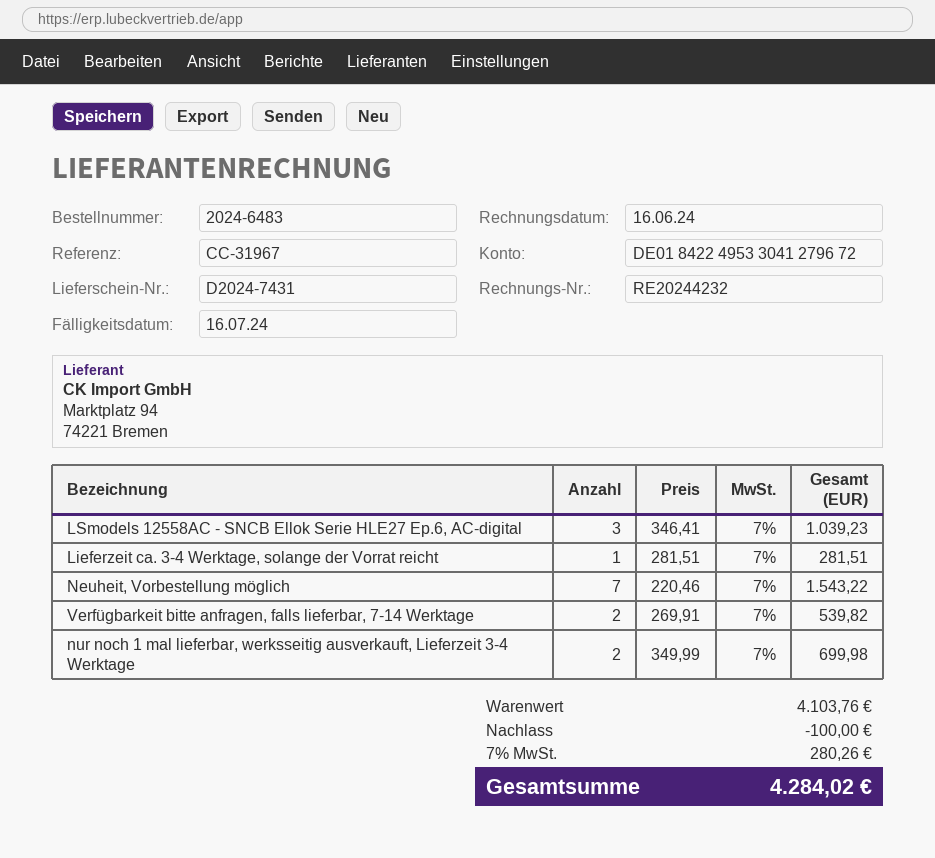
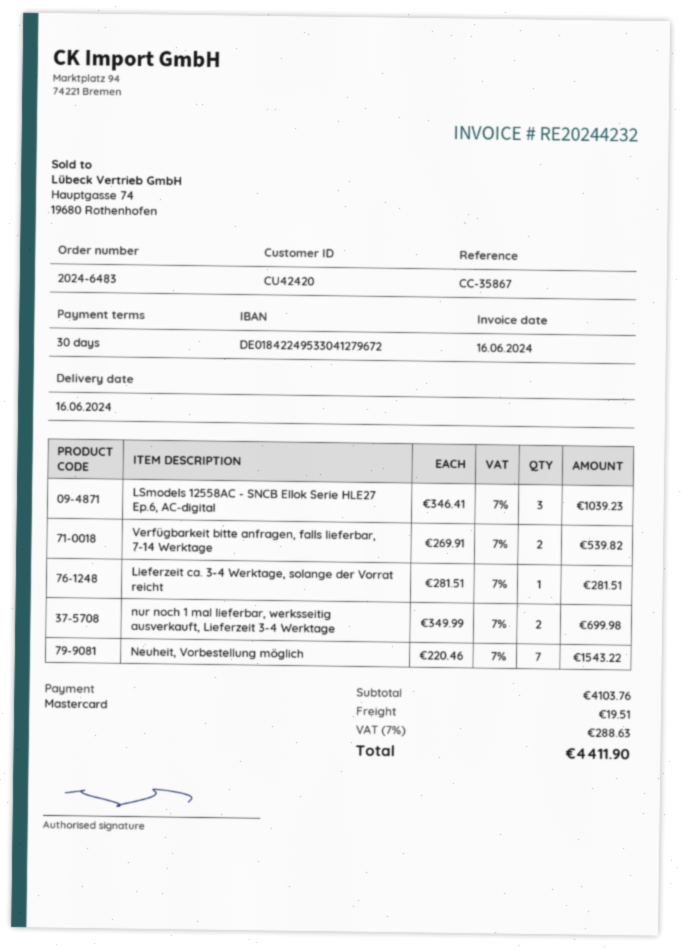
reference: CC-31967 -> CC-35867
discount: 100.00 -> none
shipping: none -> 19.51
tax: 7% = 280.26 -> 7% = 288.63
total: 4284.02 -> 4411.90

